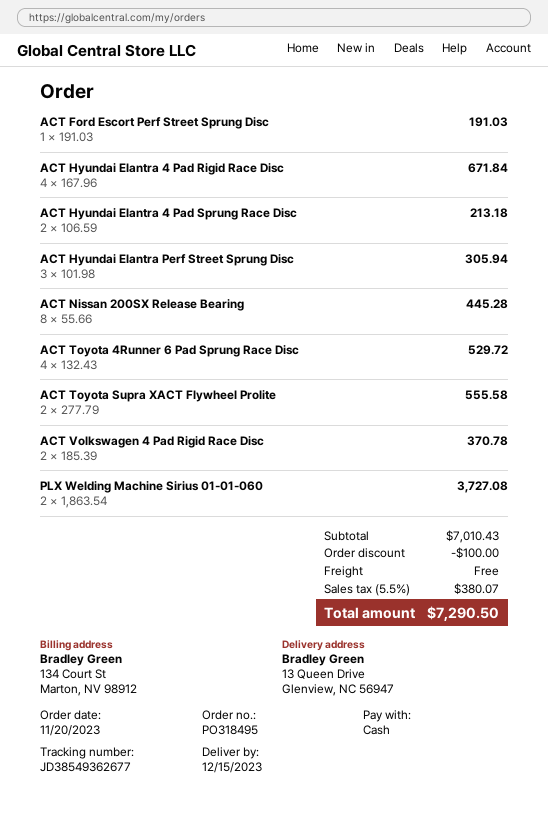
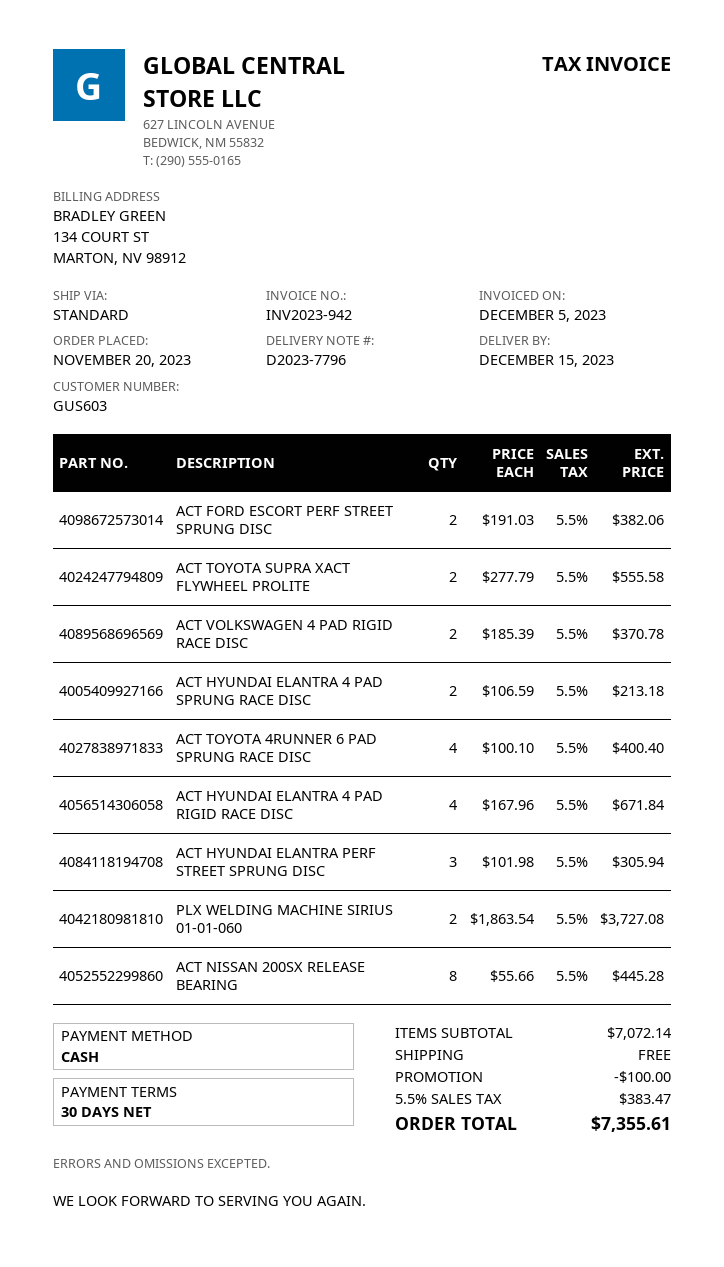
ACT Ford Escort Perf Street Sprung Disc: 1 x 191.03 = 191.03 -> 2 x 191.03 = 382.06
ACT Toyota 4Runner 6 Pad Sprung Race Disc: 4 x 132.43 = 529.72 -> 4 x 100.10 = 400.40
subtotal: 7010.43 -> 7072.14
tax: 5.5% = 380.07 -> 5.5% = 383.47
total: 7290.50 -> 7355.61

